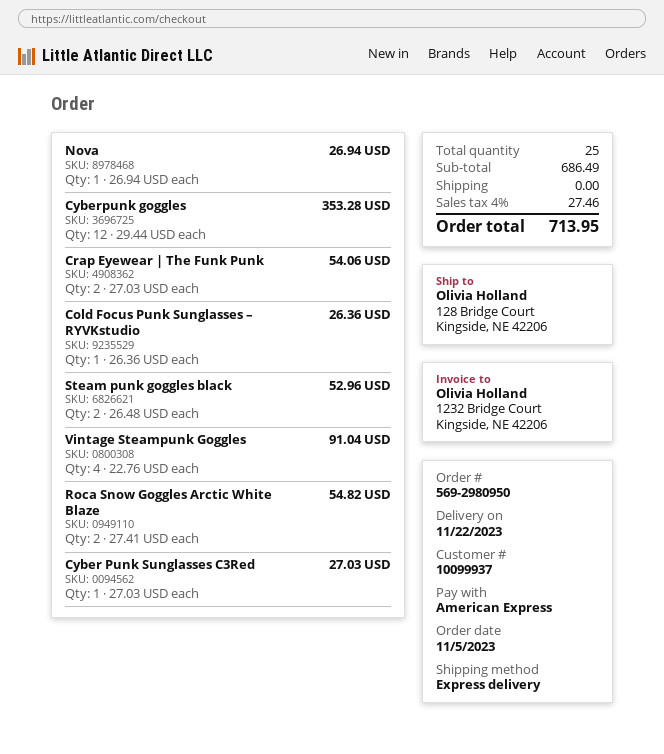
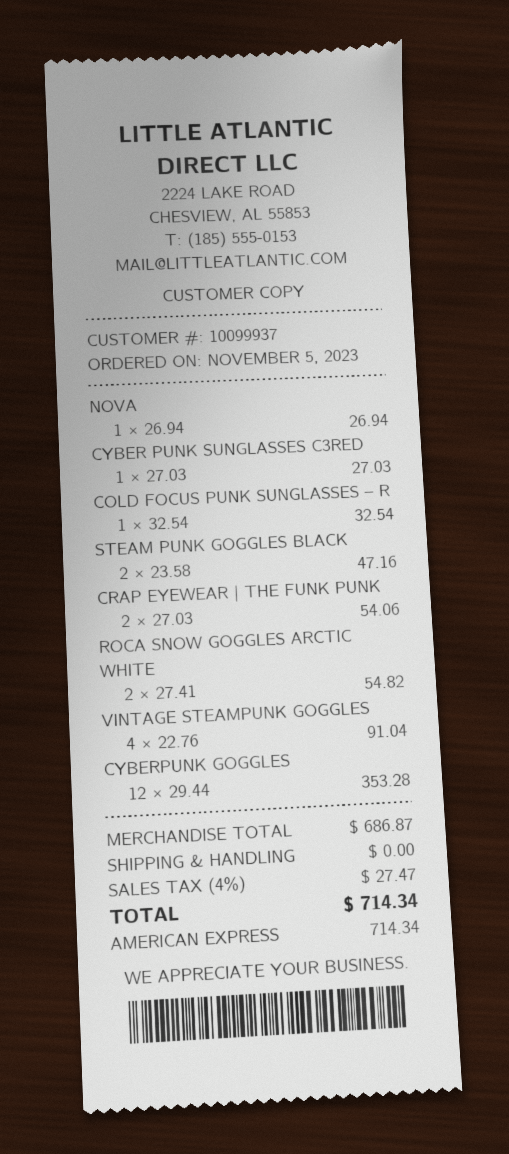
Cold Focus Punk Sunglasses – RYVKstudio: 1 x 26.36 = 26.36 -> 1 x 32.54 = 32.54
Steam punk goggles black: 2 x 26.48 = 52.96 -> 2 x 23.58 = 47.16
subtotal: 686.49 -> 686.87
tax: 4% = 27.46 -> 4% = 27.47
total: 713.95 -> 714.34

